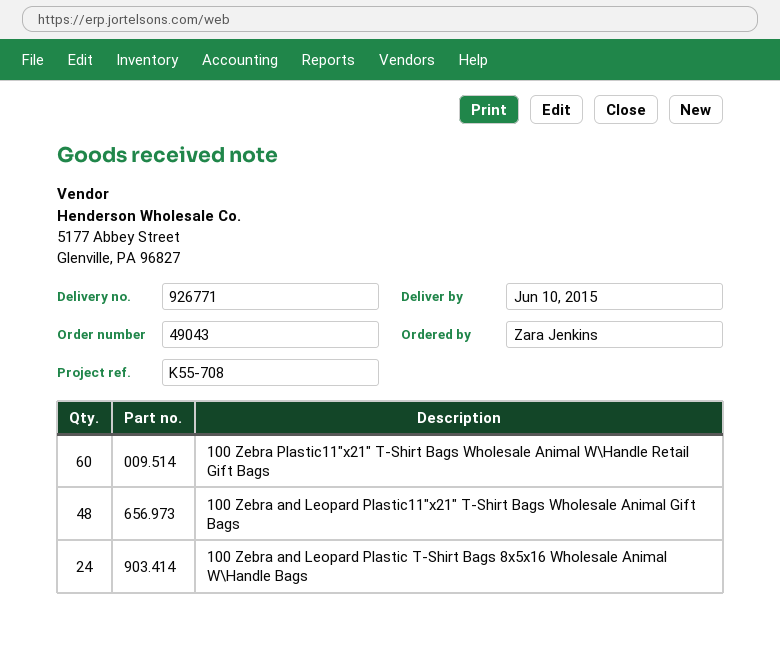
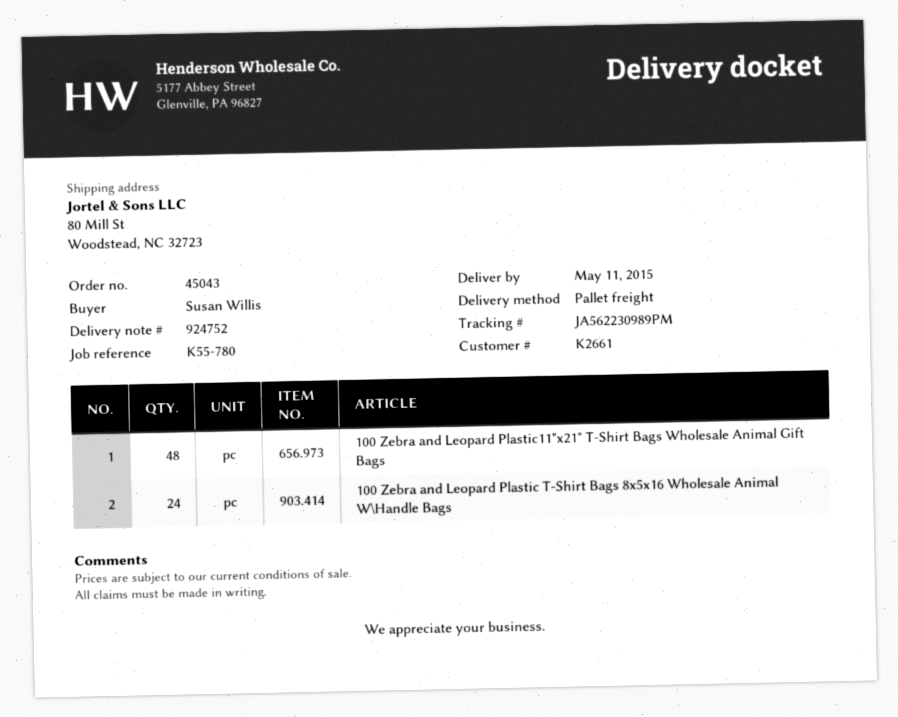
order number: 49043 -> 45043
delivery note number: 926771 -> 924752
delivery date: 2015-06-10 -> 2015-05-11
reference: K55-708 -> K55-780
ordered by: Zara Jenkins -> Susan Willis
100 Zebra Plastic11"x21" T-Shirt Bags Wholesale Animal W\Handle Retail Gift Bags: 60 -> none

